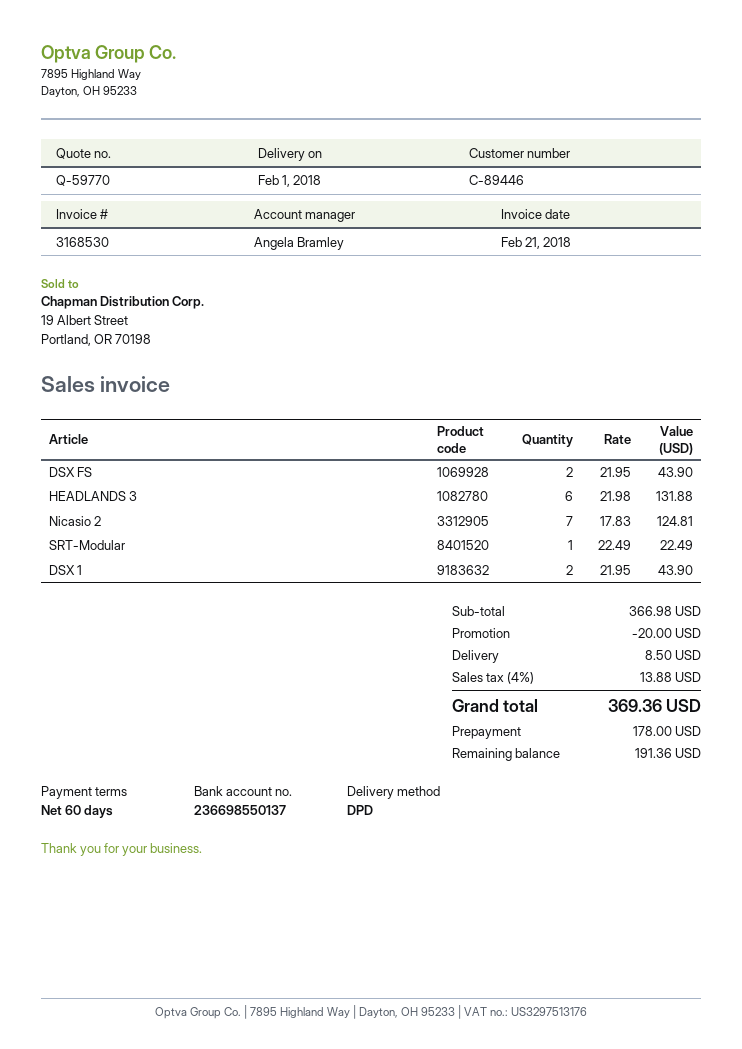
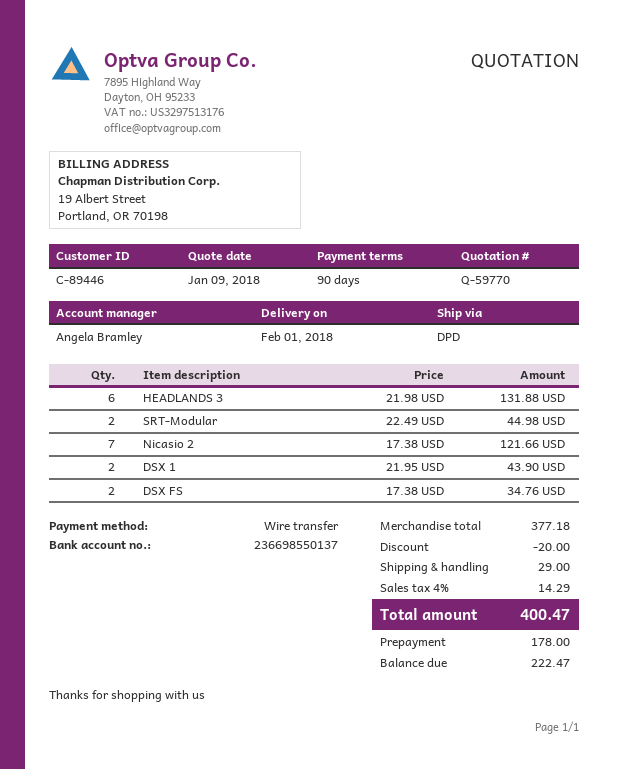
payment terms: 60 days -> 90 days
DSX FS: 2 x 21.95 = 43.90 -> 2 x 17.38 = 34.76
Nicasio 2: 7 x 17.83 = 124.81 -> 7 x 17.38 = 121.66
SRT-Modular: 1 x 22.49 = 22.49 -> 2 x 22.49 = 44.98
subtotal: 366.98 -> 377.18
shipping: 8.50 -> 29.00
tax: 4% = 13.88 -> 4% = 14.29
total: 369.36 -> 400.47
balance: 191.36 -> 222.47

